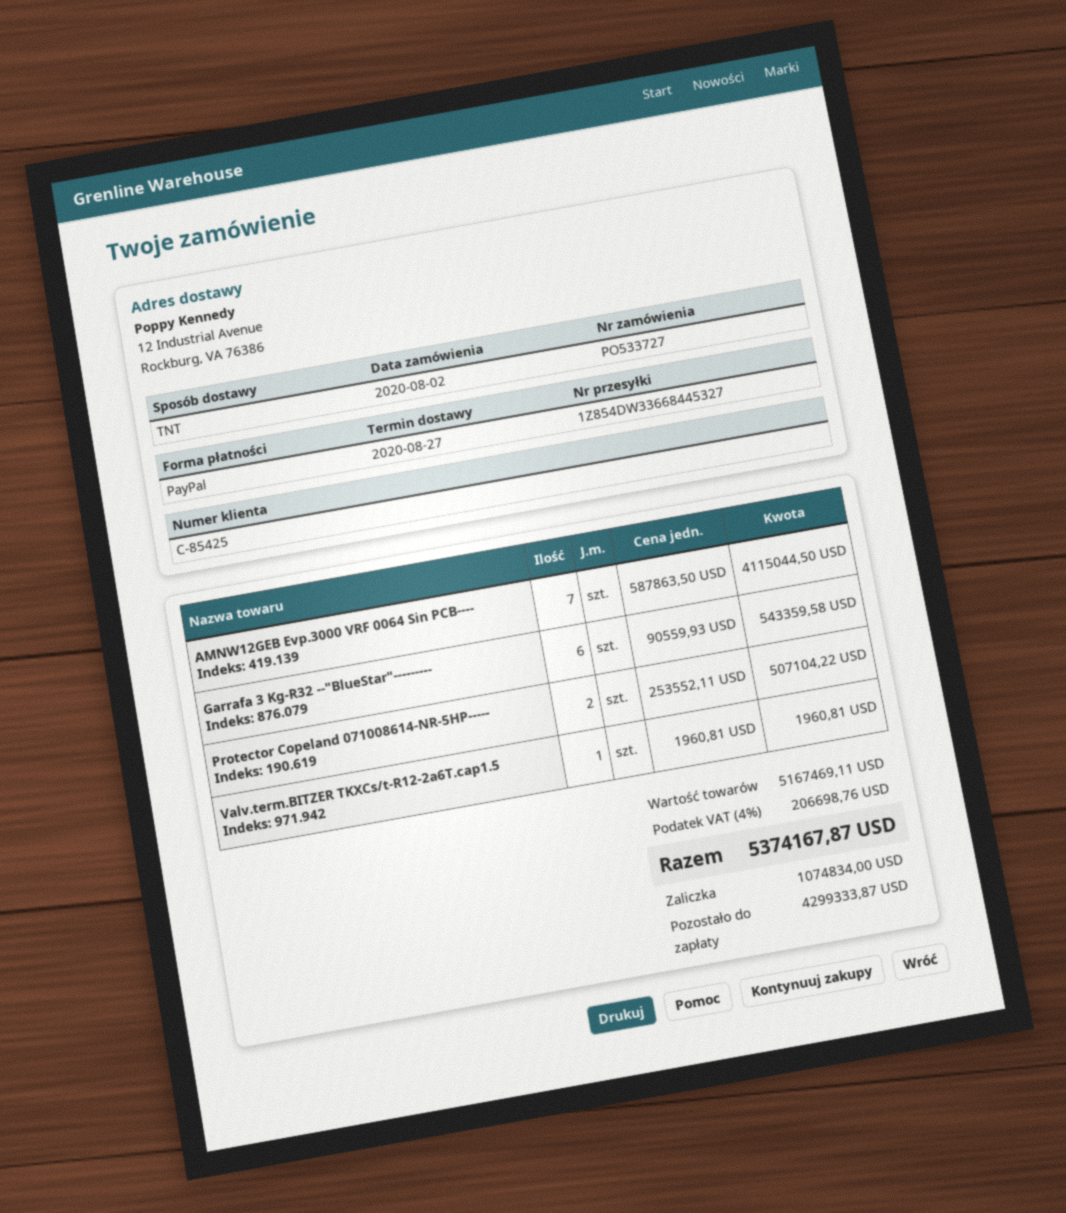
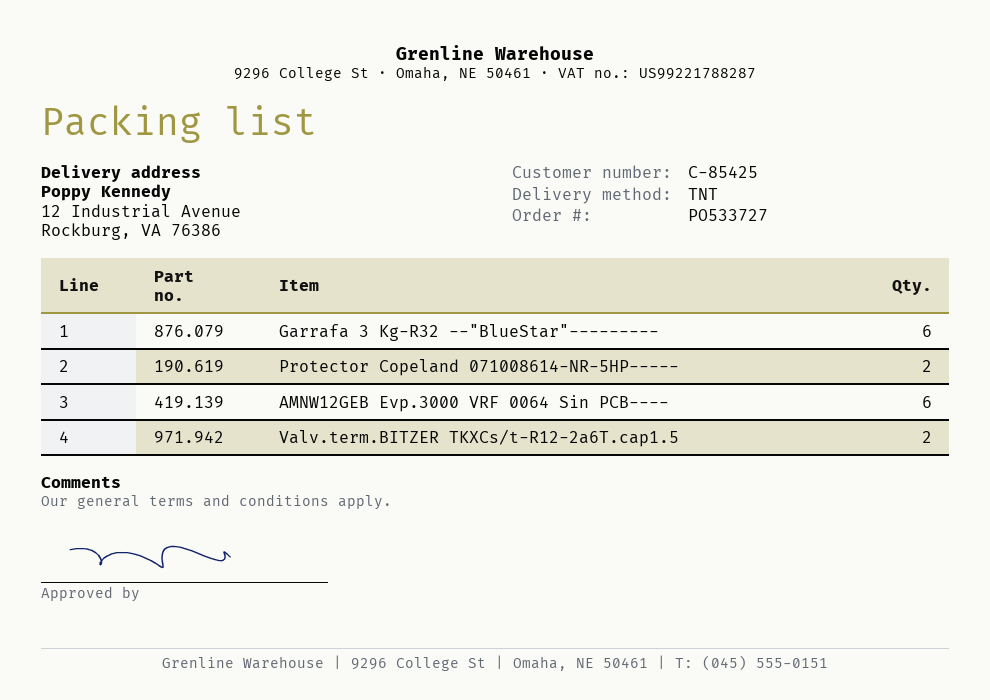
AMNW12GEB Evp.3000 VRF 0064 Sin PCB----: 7 -> 6
Valv.term.BITZER TKXCs/t-R12-2a6T.cap1.5: 1 -> 2

